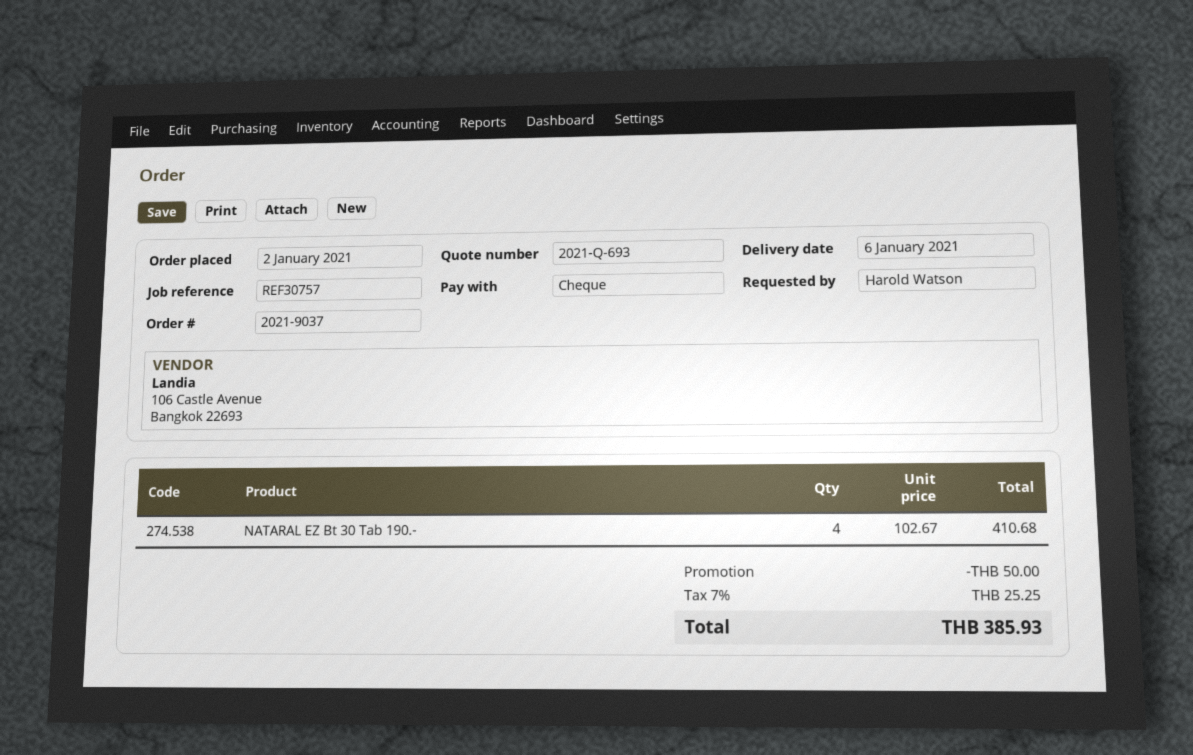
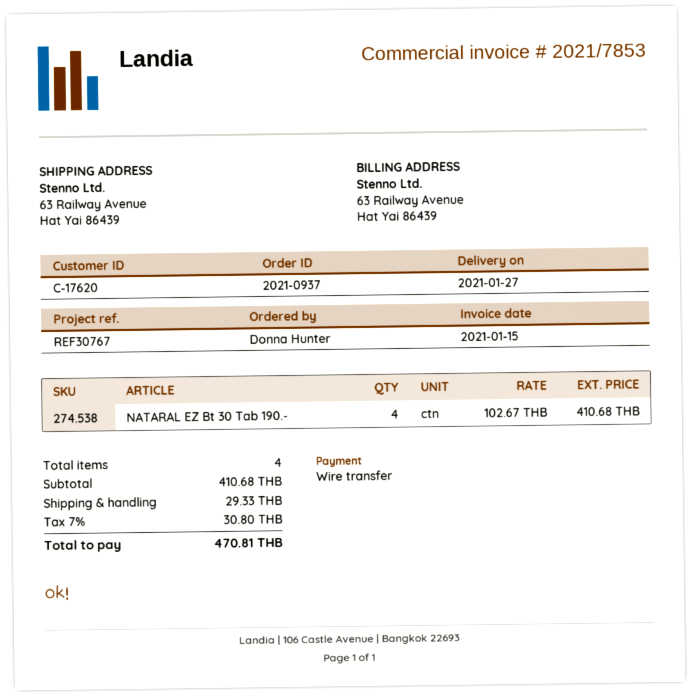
order number: 2021-9037 -> 2021-0937
delivery date: 2021-01-06 -> 2021-01-27
reference: REF30757 -> REF30767
ordered by: Harold Watson -> Donna Hunter
payment method: cheque -> bank transfer
discount: 50.00 -> none
shipping: none -> 29.33
tax: 7% = 25.25 -> 7% = 30.80
total: 385.93 -> 470.81

